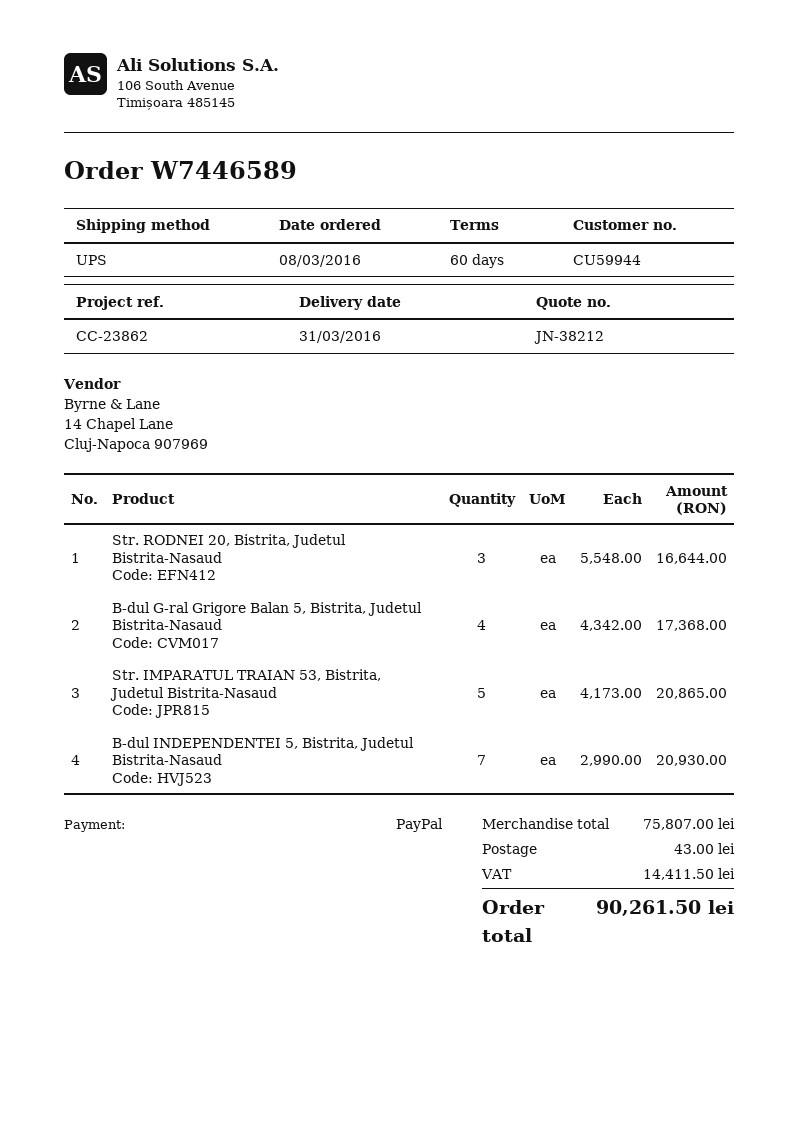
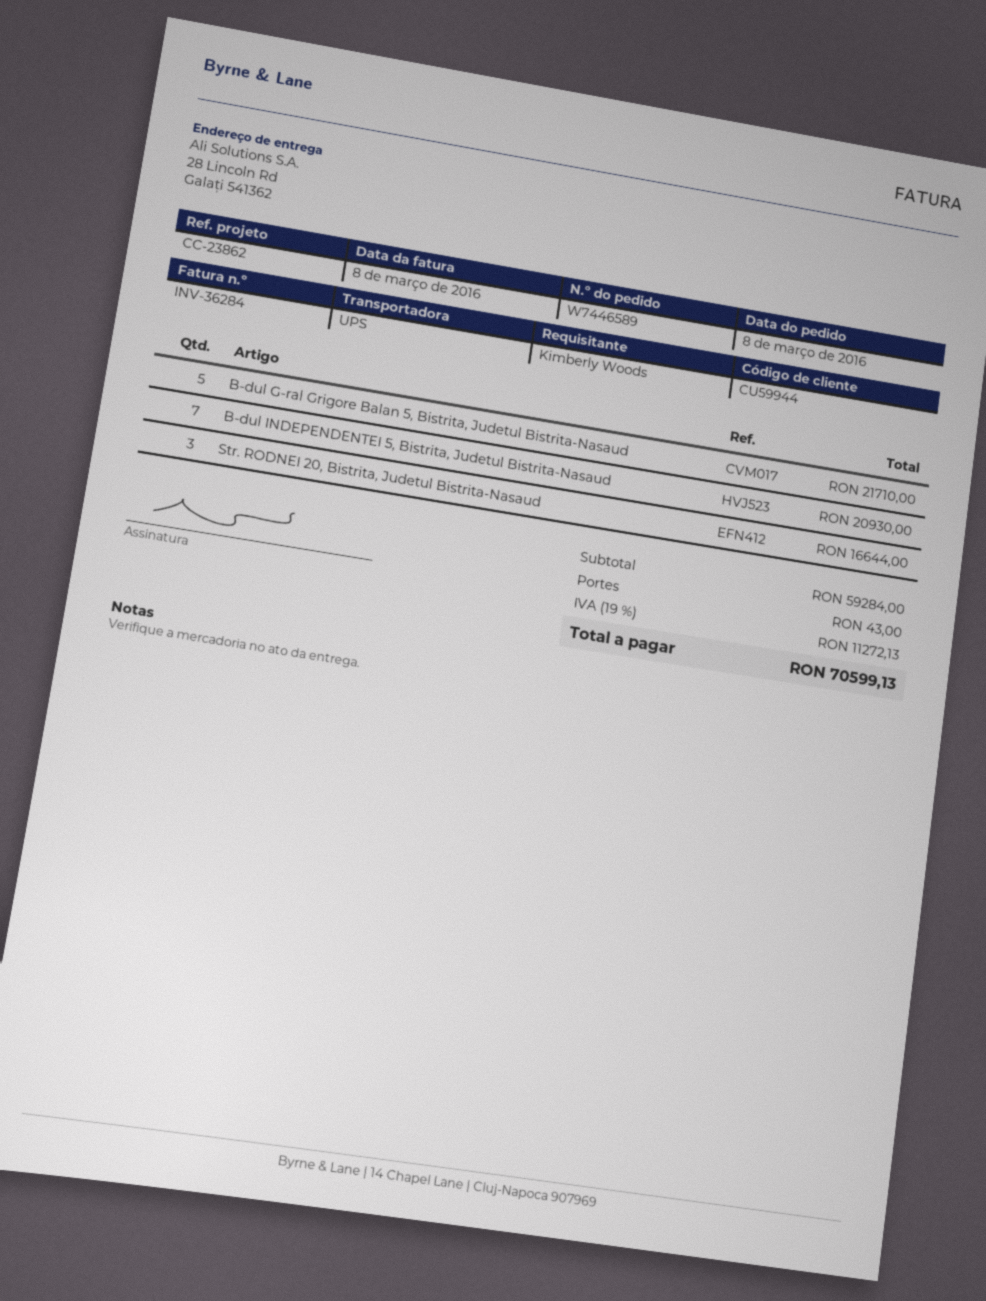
B-dul G-ral Grigore Balan 5, Bistrita, Judetul Bistrita-Nasaud: 4 for 17368.00 -> 5 for 21710.00
Str. IMPARATUL TRAIAN 53, Bistrita, Judetul Bistrita-Nasaud: 5 for 20865.00 -> none
subtotal: 75807.00 -> 59284.00
tax: 14411.50 -> 11272.13
total: 90261.50 -> 70599.13

